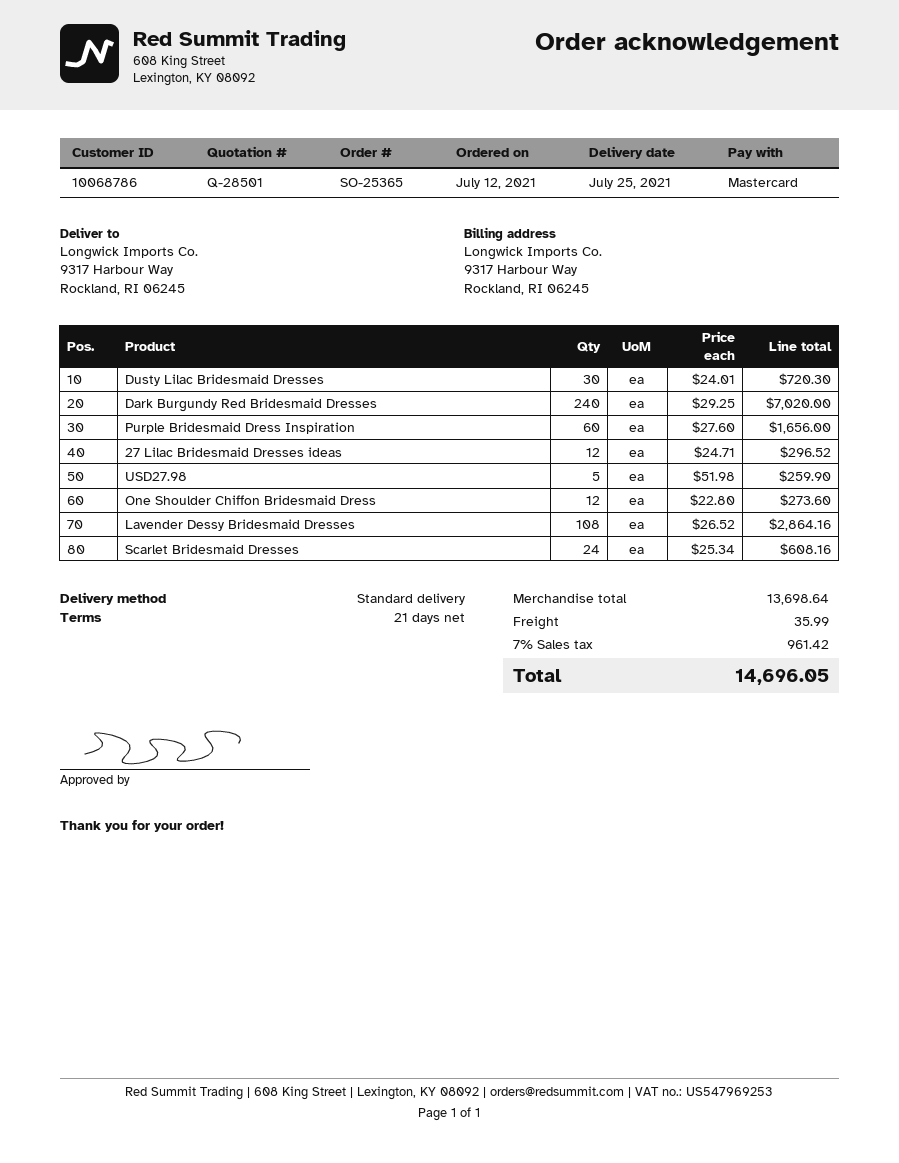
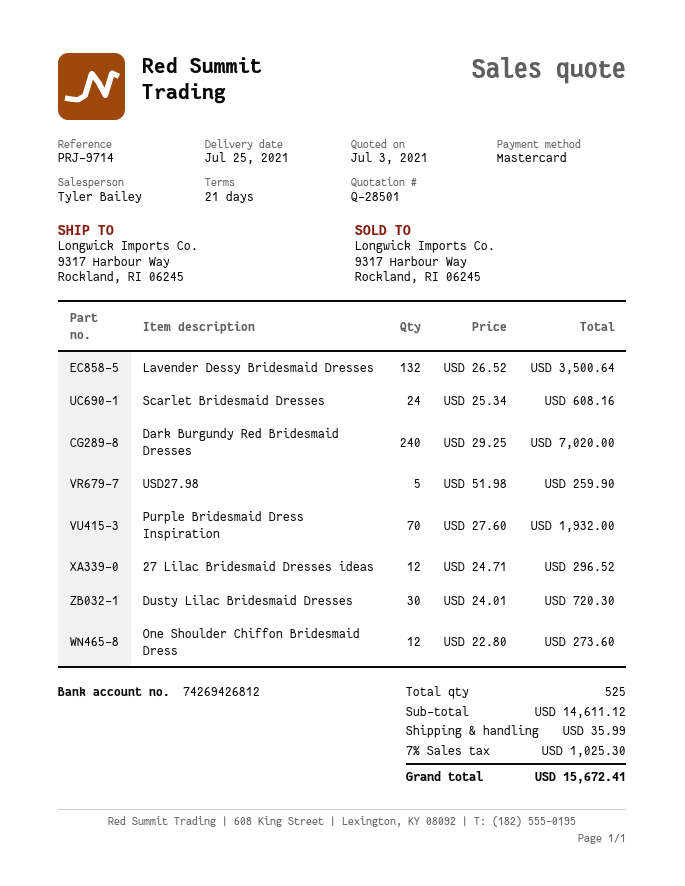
Purple Bridesmaid Dress Inspiration: 60 x 27.60 = 1656.00 -> 70 x 27.60 = 1932.00
Lavender Dessy Bridesmaid Dresses: 108 x 26.52 = 2864.16 -> 132 x 26.52 = 3500.64
subtotal: 13698.64 -> 14611.12
tax: 7% = 961.42 -> 7% = 1025.30
total: 14696.05 -> 15672.41

